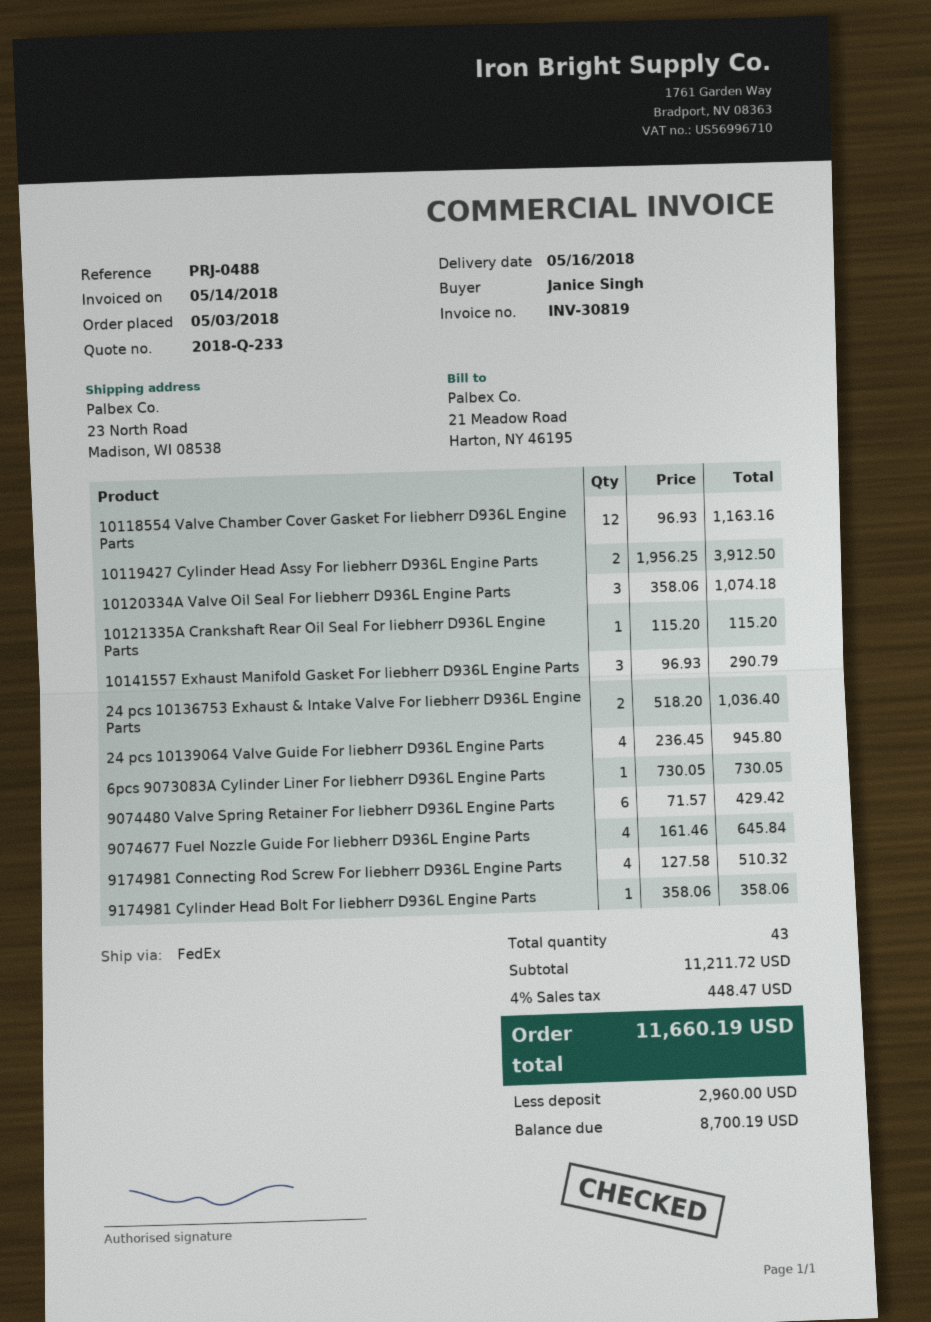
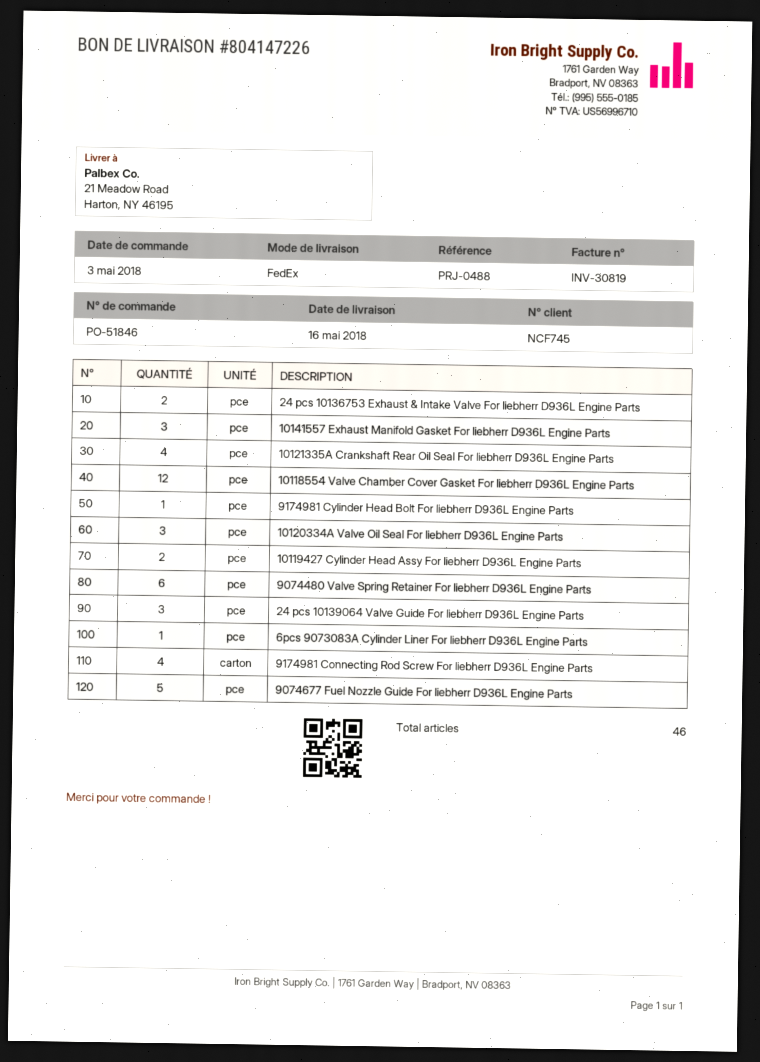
ship to: 23 North Road, Madison, WI 08538 -> 21 Meadow Road, Harton, NY 46195
10121335A Crankshaft Rear Oil Seal For liebherr D936L Engine Parts: 1 -> 4
24 pcs 10139064 Valve Guide For liebherr D936L Engine Parts: 4 -> 3
9074677 Fuel Nozzle Guide For liebherr D936L Engine Parts: 4 -> 5
total quantity: 43 -> 46

